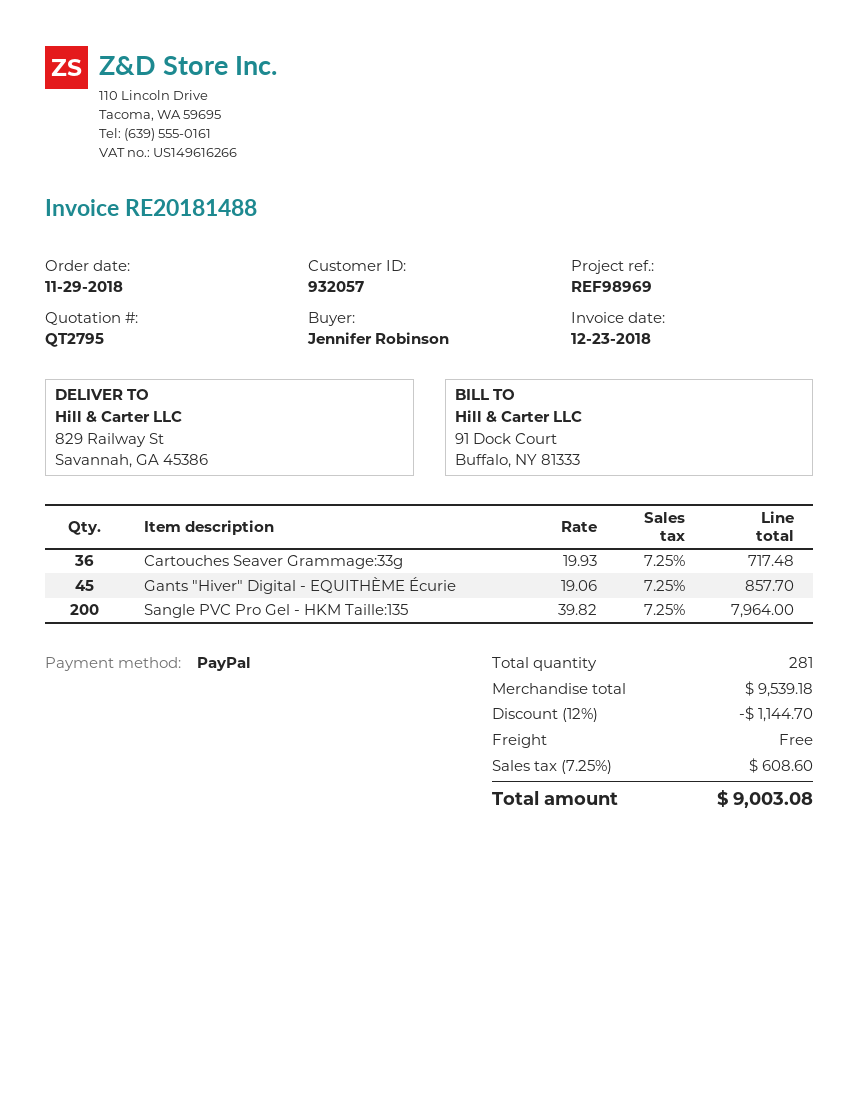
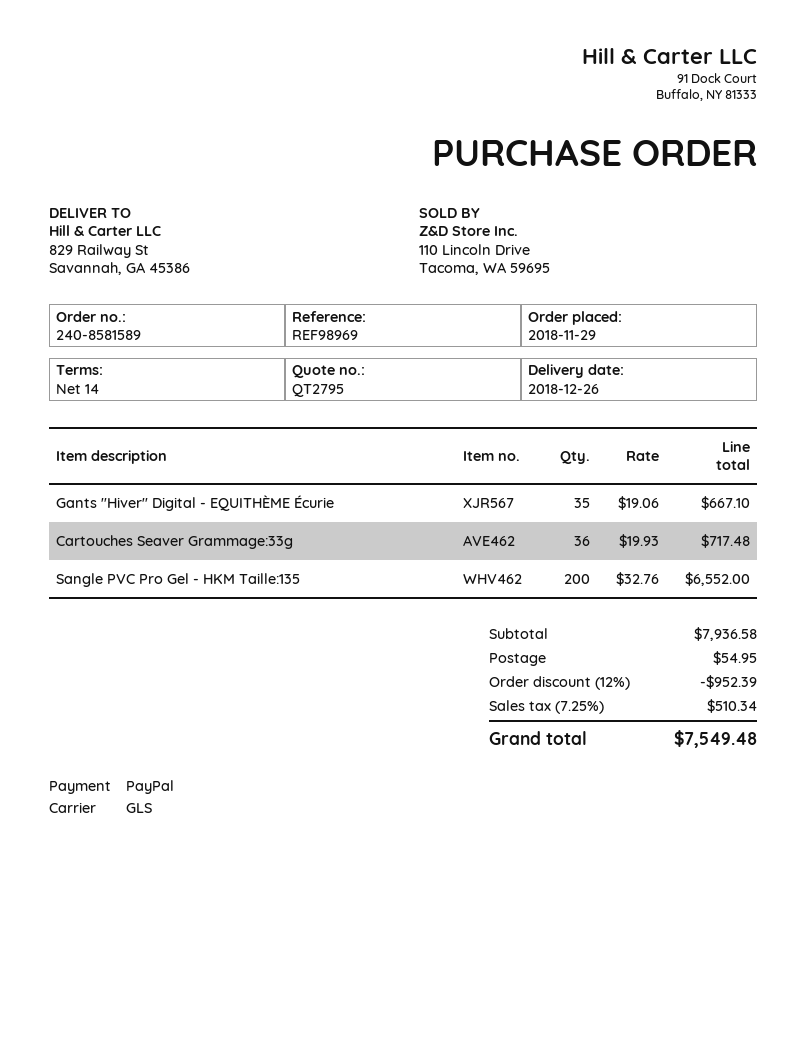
Gants "Hiver" Digital - EQUITHÈME Écurie: 45 x 19.06 = 857.70 -> 35 x 19.06 = 667.10
Sangle PVC Pro Gel - HKM Taille:135: 200 x 39.82 = 7964.00 -> 200 x 32.76 = 6552.00
subtotal: 9539.18 -> 7936.58
discount: 12% = 1144.70 -> 12% = 952.39
shipping: 0.00 -> 54.95
tax: 7.25% = 608.60 -> 7.25% = 510.34
total: 9003.08 -> 7549.48

